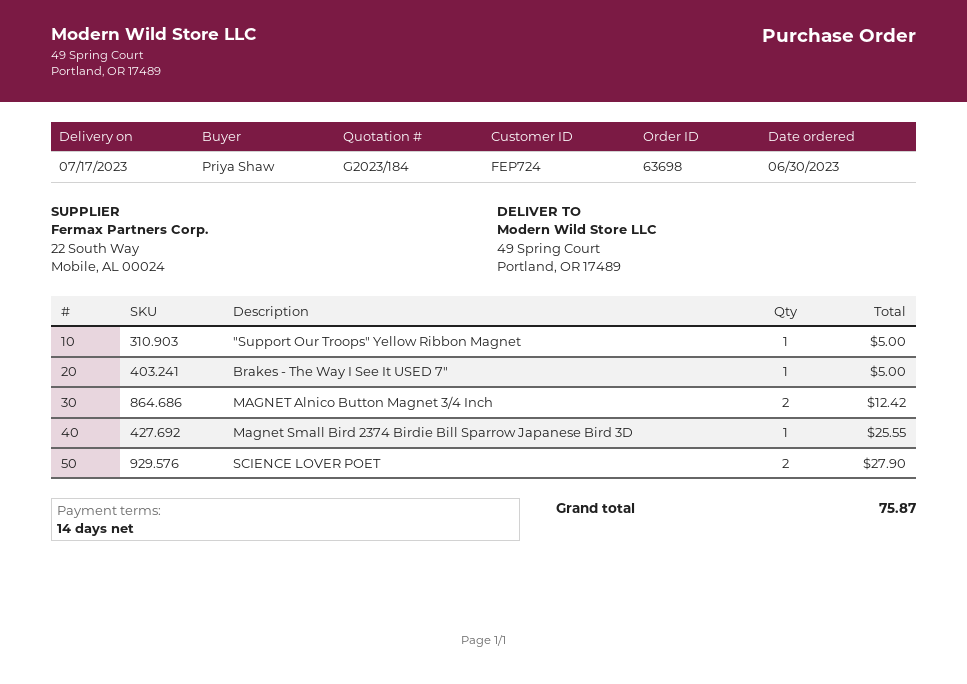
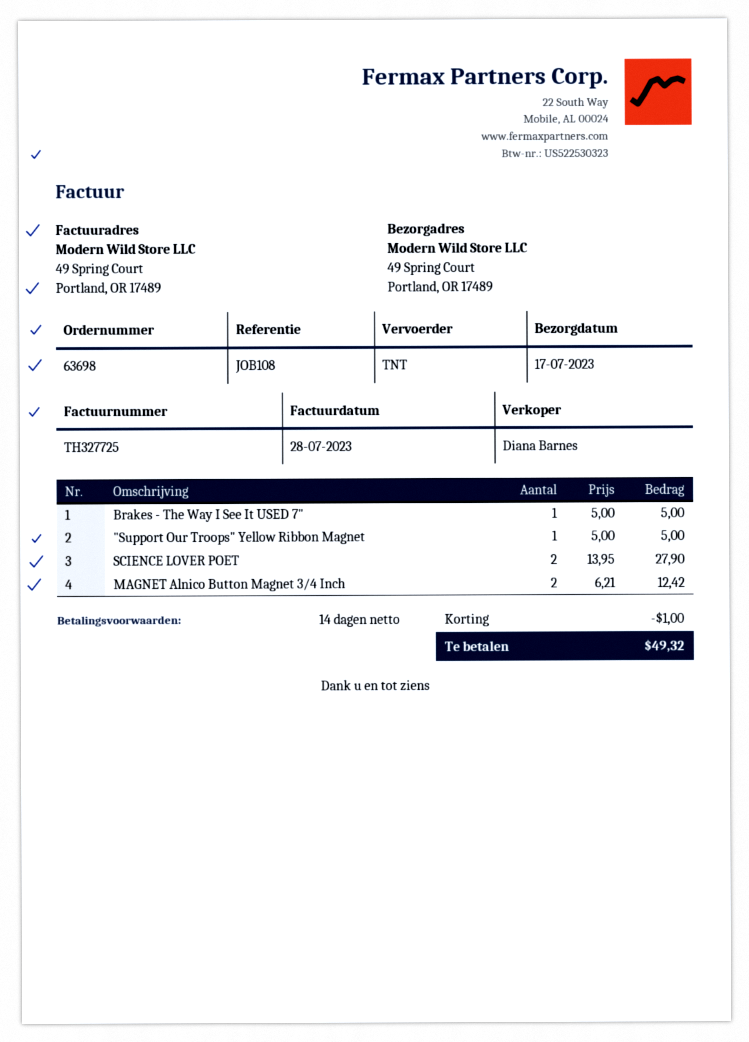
Magnet Small Bird 2374 Birdie Bill Sparrow Japanese Bird 3D: 1 for 25.55 -> none
discount: none -> 1.00
total: 75.87 -> 49.32

